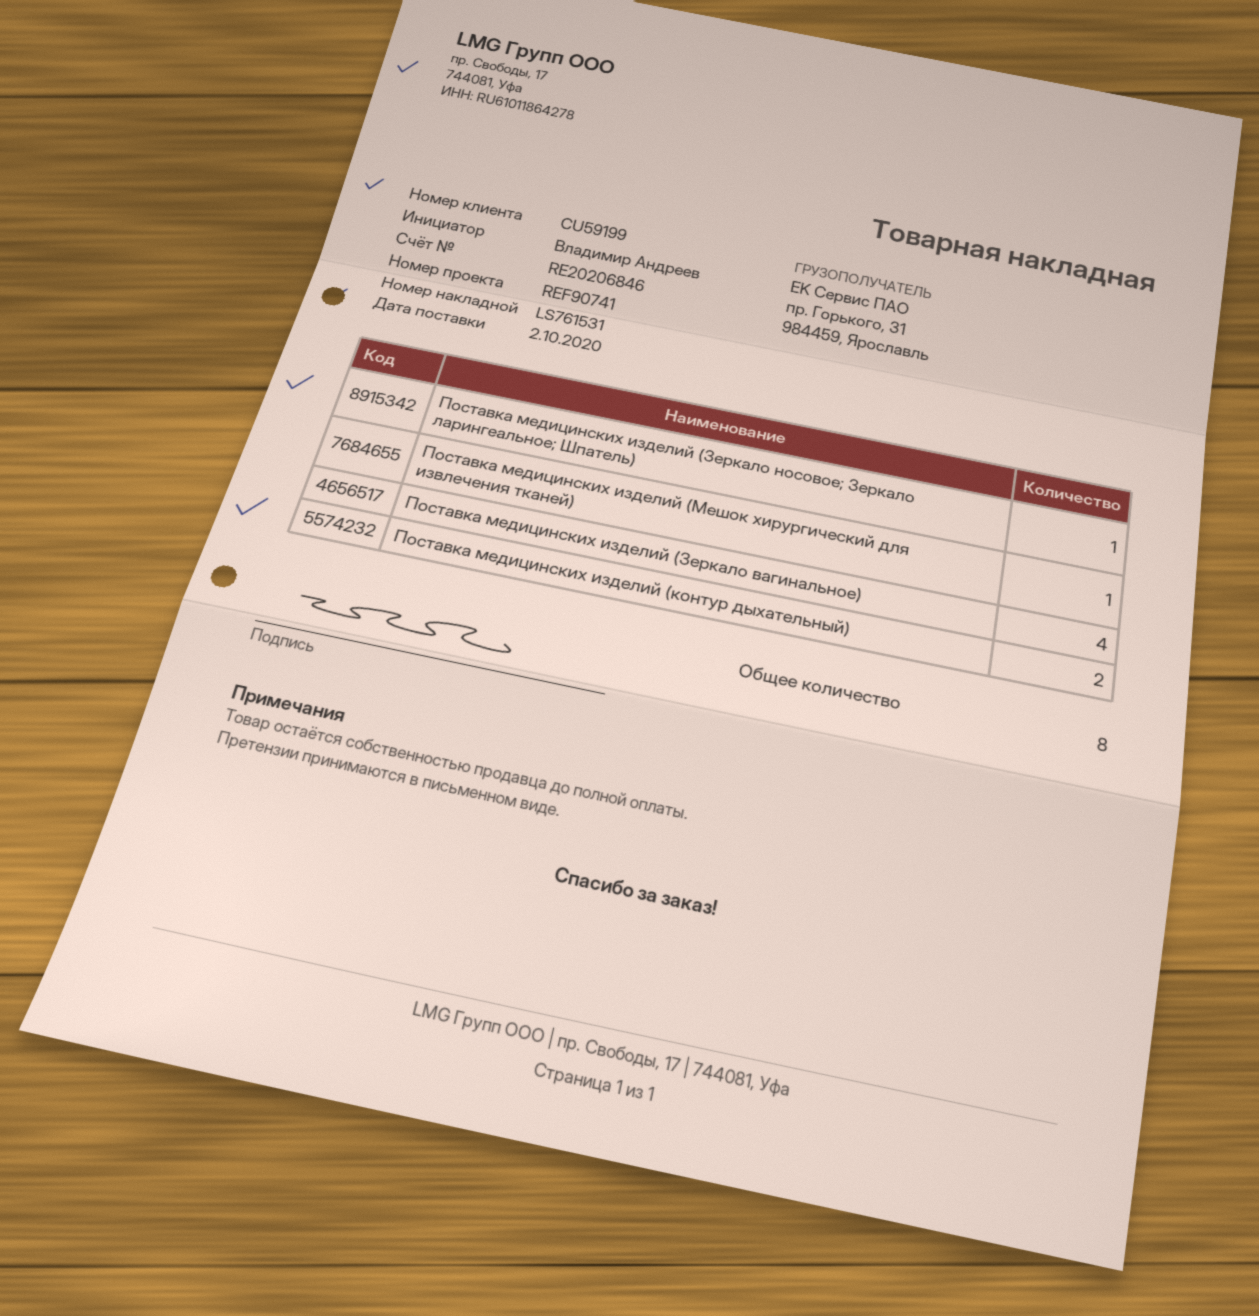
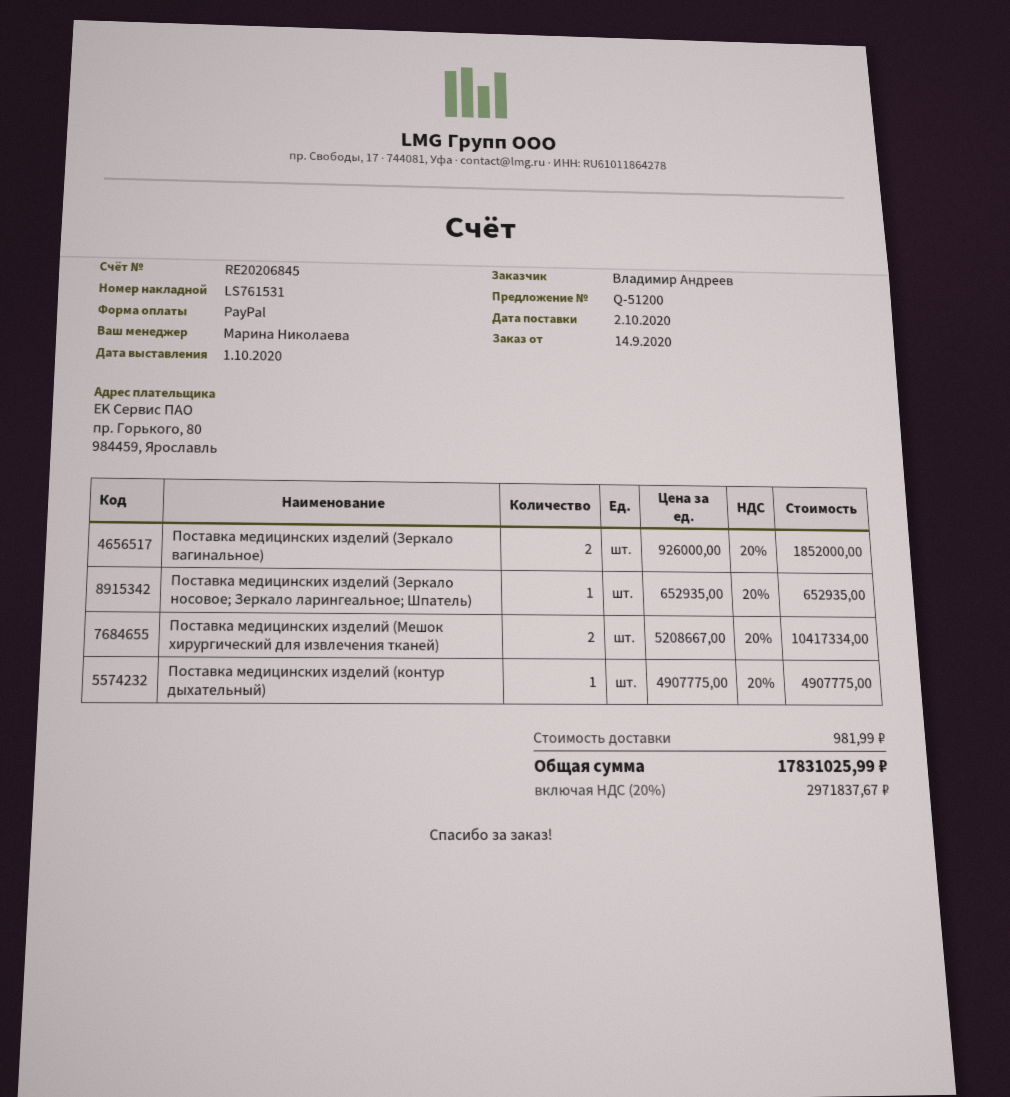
invoice number: RE20206846 -> RE20206845
Поставка медицинских изделий (Мешок хирургический для извлечения тканей): 1 -> 2
Поставка медицинских изделий (Зеркало вагинальное): 4 -> 2
Поставка медицинских изделий (контур дыхательный): 2 -> 1

